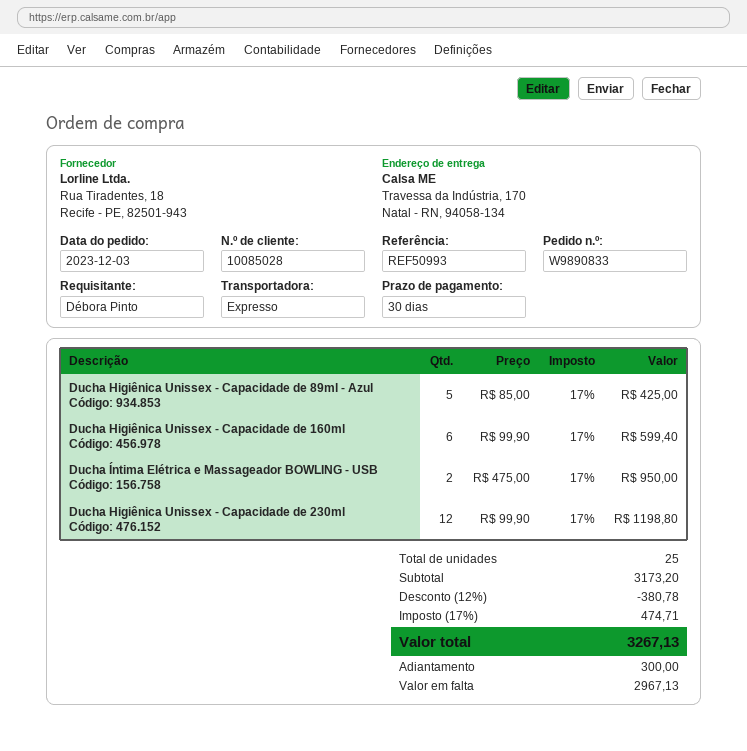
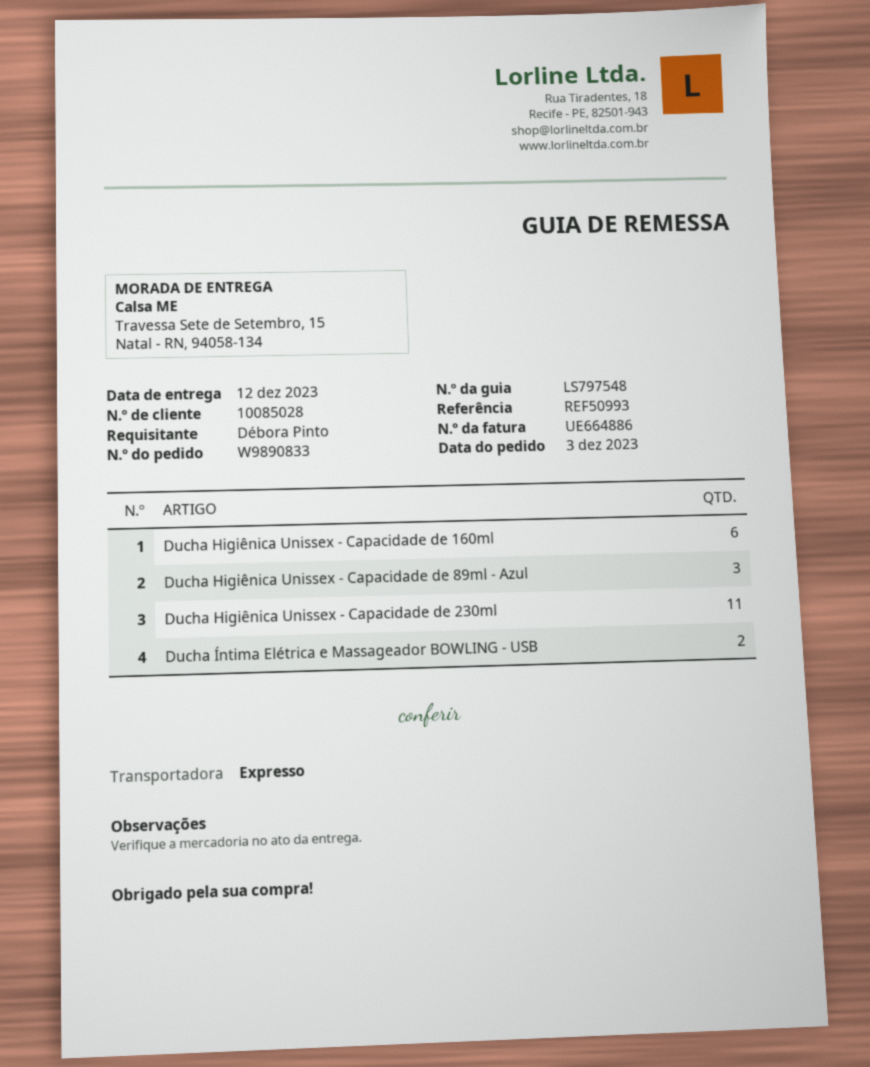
ship to: Travessa da Indústria, 170, Natal - RN, 94058-134 -> Travessa Sete de Setembro, 15, Natal - RN, 94058-134
Ducha Higiênica Unissex - Capacidade de 89ml - Azul: 5 -> 3
Ducha Higiênica Unissex - Capacidade de 230ml: 12 -> 11

